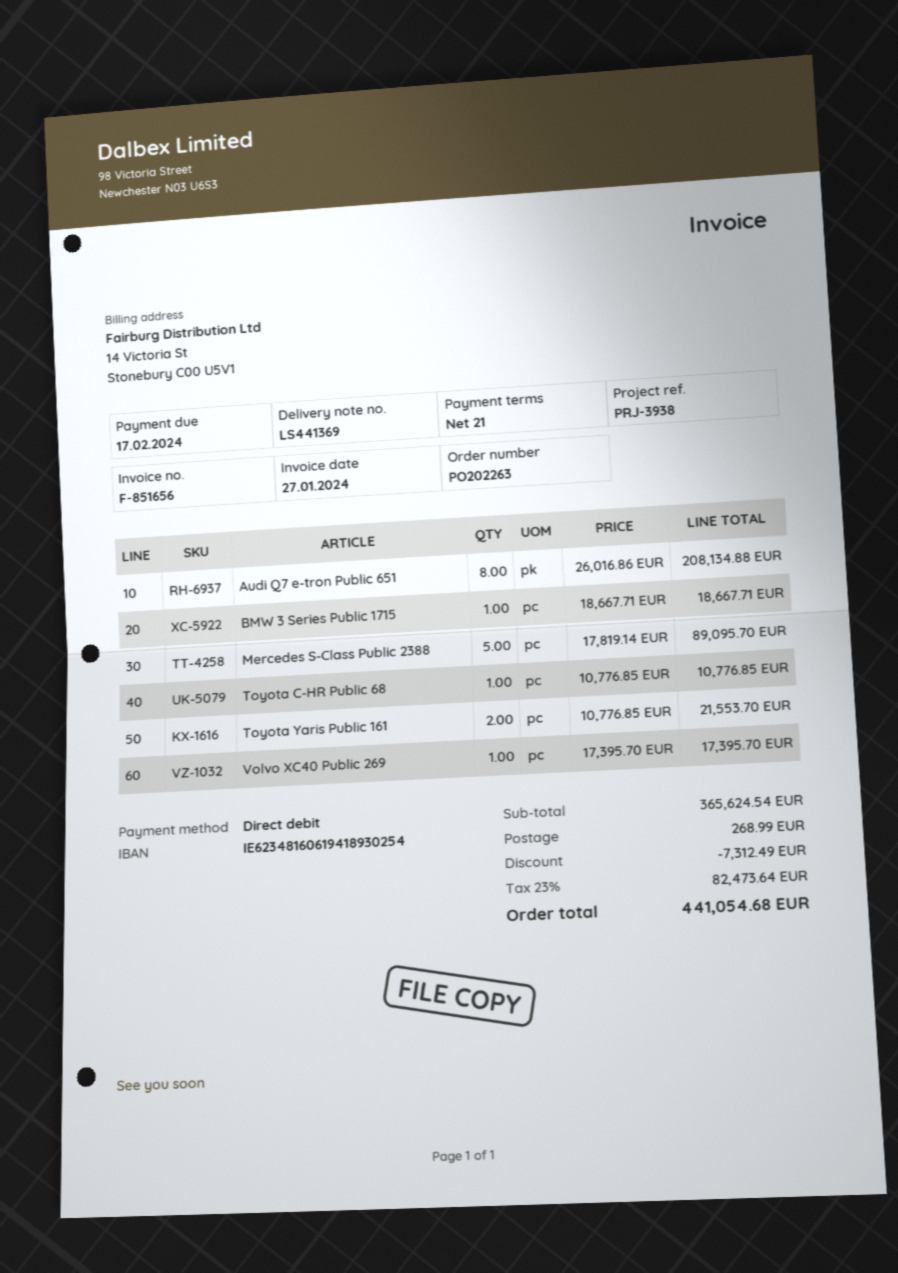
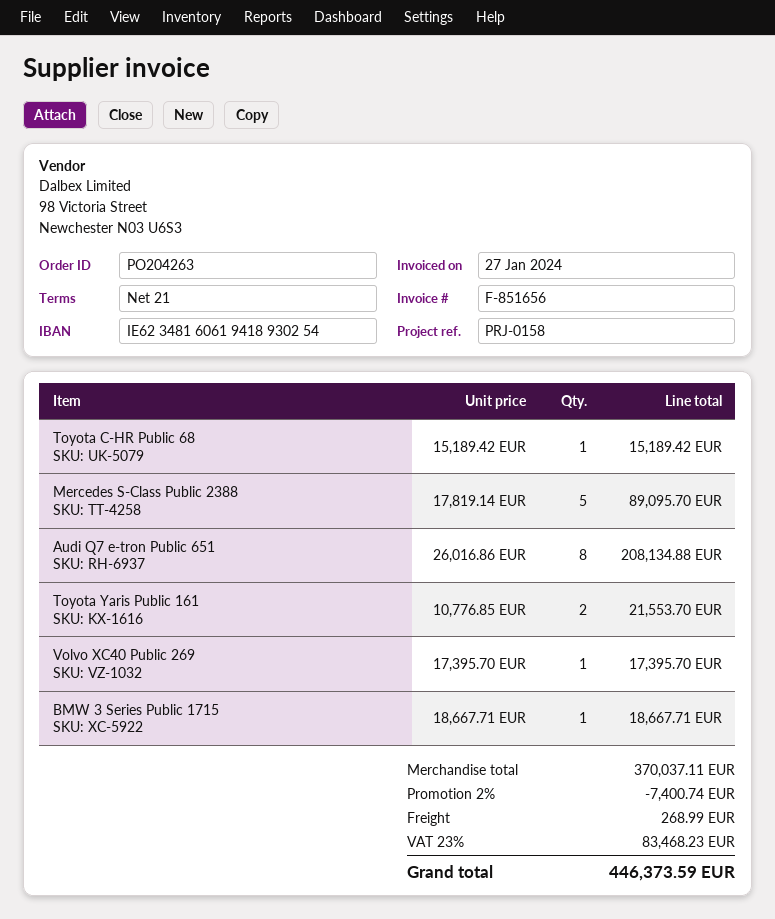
order number: PO202263 -> PO204263
reference: PRJ-3938 -> PRJ-0158
Toyota C-HR Public 68: 1 x 10776.85 = 10776.85 -> 1 x 15189.42 = 15189.42
subtotal: 365624.54 -> 370037.11
discount: 7312.49 -> 7400.74
tax: 23% = 82473.64 -> 23% = 83468.23
total: 441054.68 -> 446373.59

